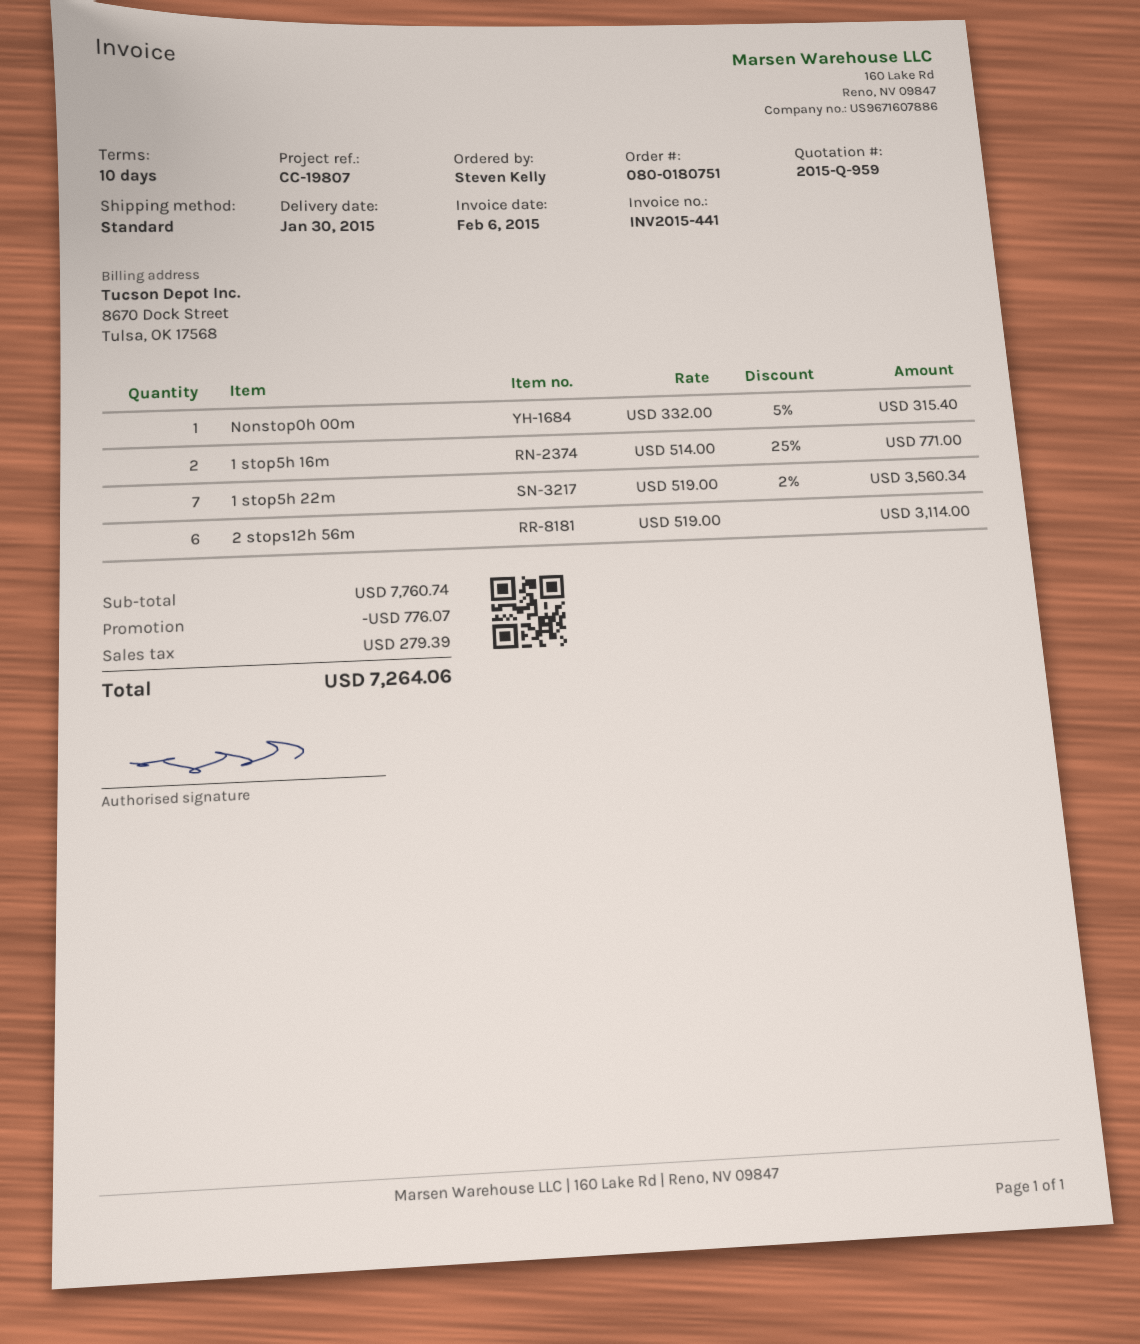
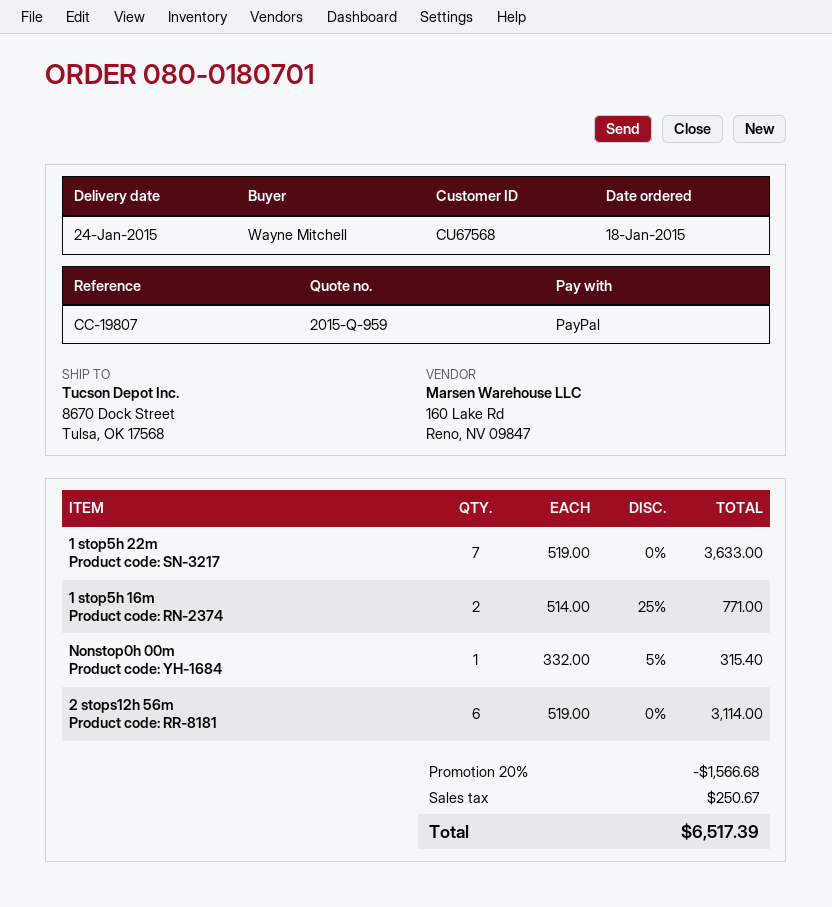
order number: 080-0180751 -> 080-0180701
delivery date: 2015-01-30 -> 2015-01-24
ordered by: Steven Kelly -> Wayne Mitchell
1 stop5h 22m: 7 x 519.00 - 2% = 3560.34 -> 7 x 519.00 = 3633.00
discount: 776.07 -> 1566.68
tax: 279.39 -> 250.67
total: 7264.06 -> 6517.39

